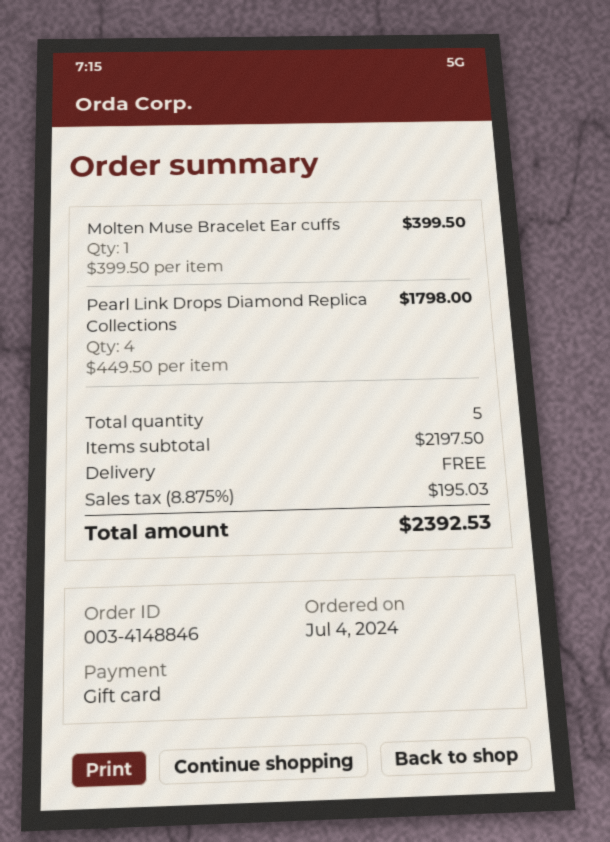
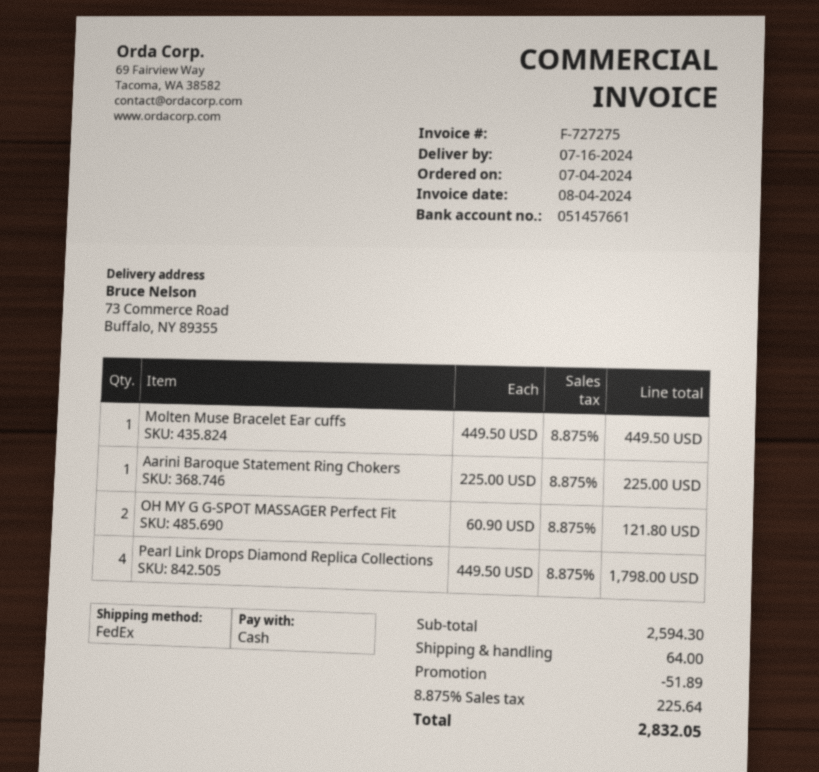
payment method: gift card -> cash
Molten Muse Bracelet Ear cuffs: 1 x 399.50 = 399.50 -> 1 x 449.50 = 449.50
Aarini Baroque Statement Ring Chokers: none -> 1 x 225.00 = 225.00
OH MY G G-SPOT MASSAGER Perfect Fit: none -> 2 x 60.90 = 121.80
subtotal: 2197.50 -> 2594.30
discount: none -> 51.89
shipping: 0.00 -> 64.00
tax: 8.875% = 195.03 -> 8.875% = 225.64
total: 2392.53 -> 2832.05

